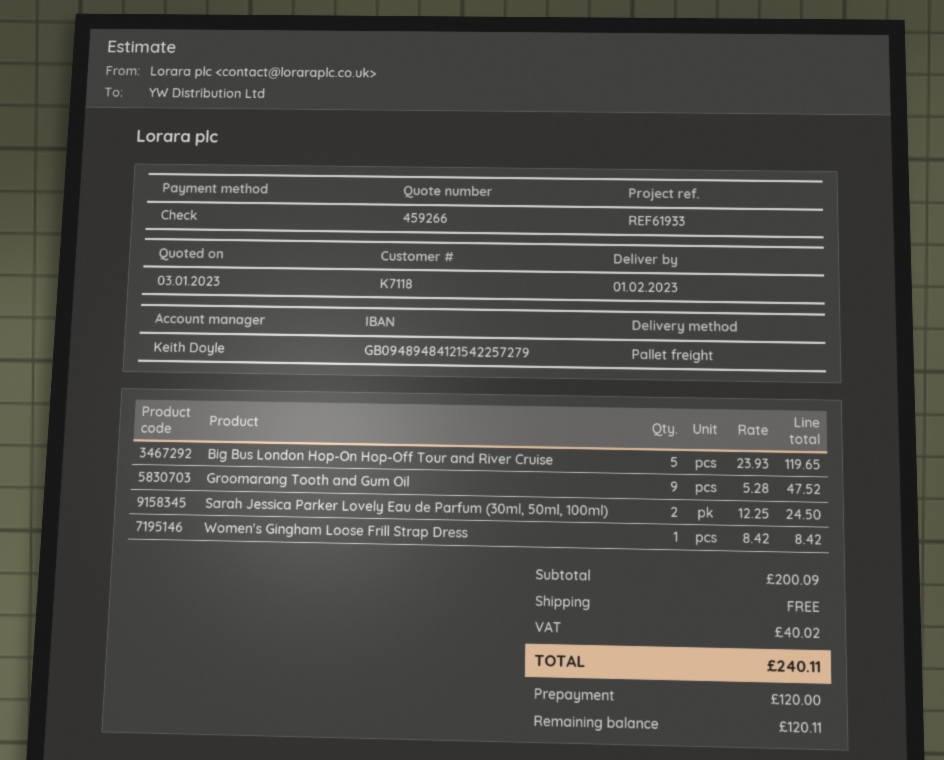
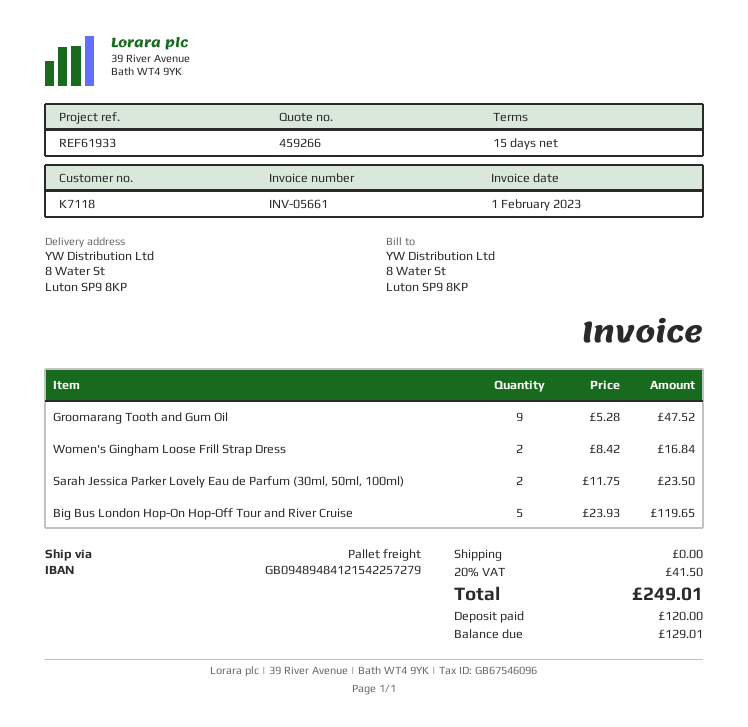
Sarah Jessica Parker Lovely Eau de Parfum (30ml, 50ml, 100ml): 2 x 12.25 = 24.50 -> 2 x 11.75 = 23.50
Women's Gingham Loose Frill Strap Dress: 1 x 8.42 = 8.42 -> 2 x 8.42 = 16.84
tax: 40.02 -> 41.50
total: 240.11 -> 249.01
balance: 120.11 -> 129.01

